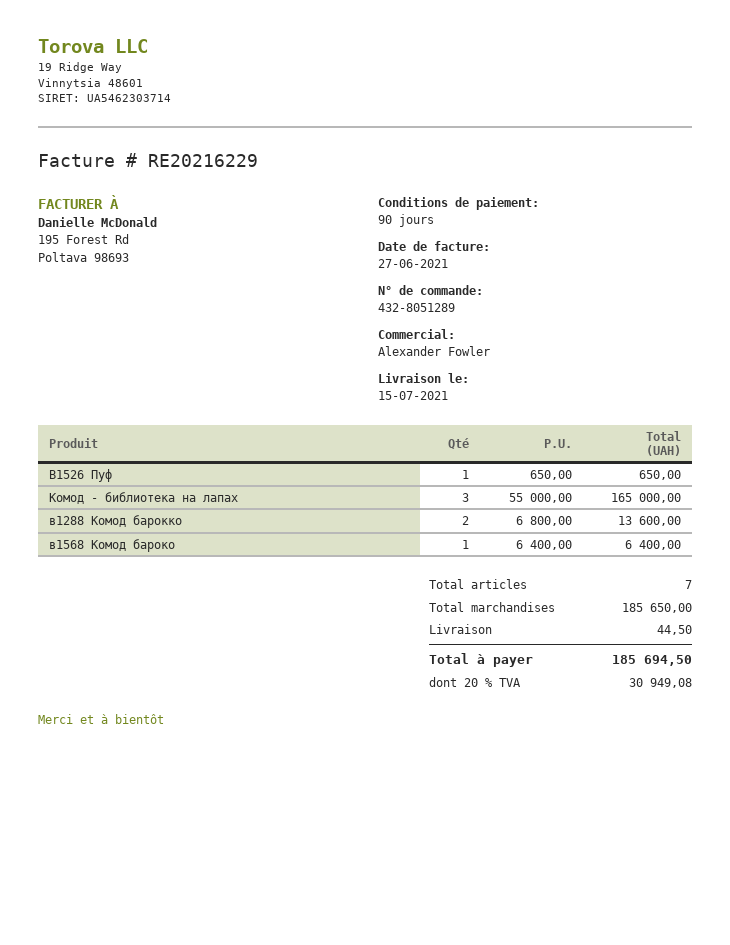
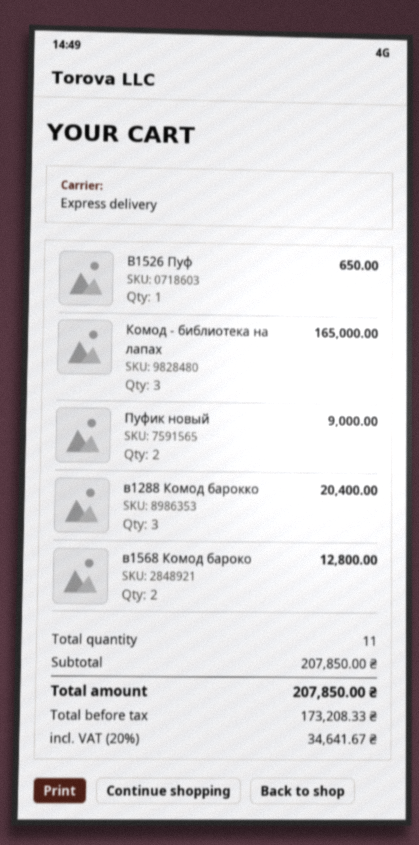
в1288 Комод барокко: 2 for 13600.00 -> 3 for 20400.00
в1568 Комод бароко: 1 for 6400.00 -> 2 for 12800.00
Пуфик новый: none -> 2 for 9000.00
total quantity: 7 -> 11
subtotal: 185650.00 -> 207850.00
shipping: 44.50 -> none
tax: 20% = 30949.08 -> 20% = 34641.67
total: 185694.50 -> 207850.00

